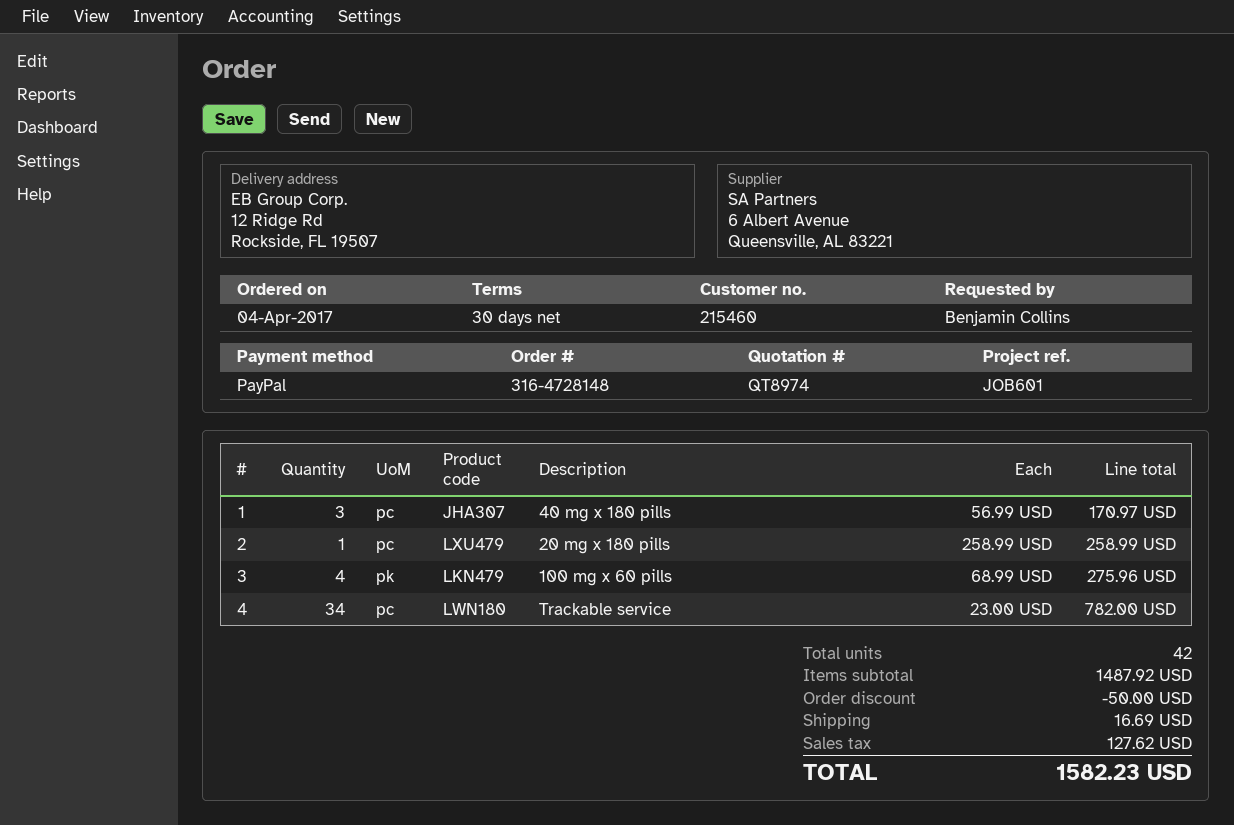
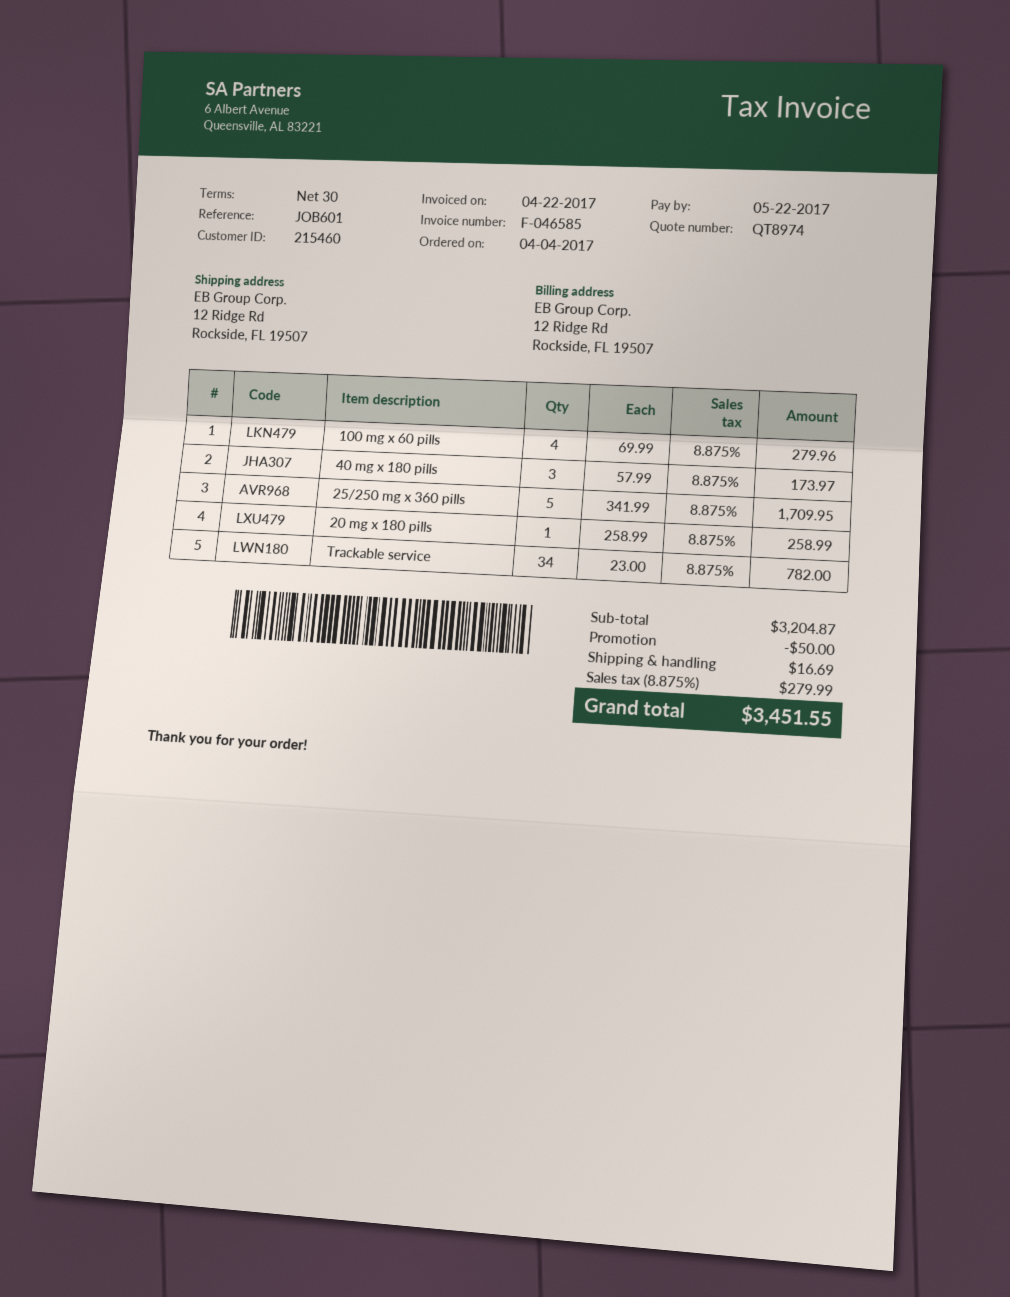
40 mg x 180 pills: 3 x 56.99 = 170.97 -> 3 x 57.99 = 173.97
100 mg x 60 pills: 4 x 68.99 = 275.96 -> 4 x 69.99 = 279.96
25/250 mg x 360 pills: none -> 5 x 341.99 = 1709.95
subtotal: 1487.92 -> 3204.87
tax: 127.62 -> 279.99
total: 1582.23 -> 3451.55

